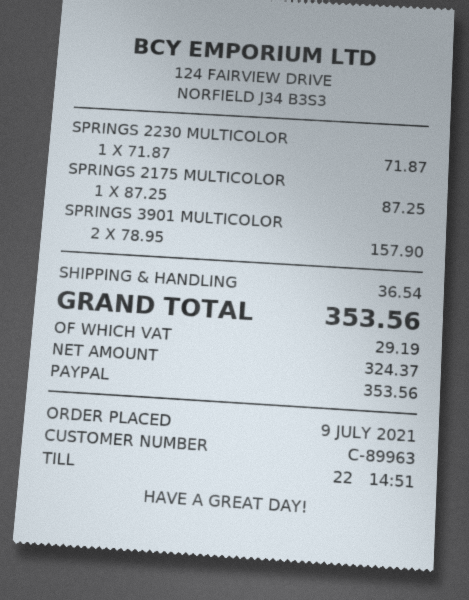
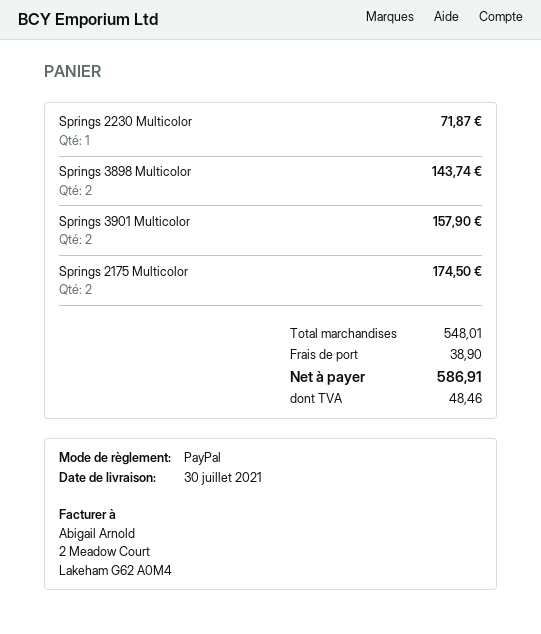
SPRINGS 2175 MULTICOLOR: 1 for 87.25 -> 2 for 174.50
Springs 3898 Multicolor: none -> 2 for 143.74
shipping: 36.54 -> 38.90
tax: 29.19 -> 48.46
total: 353.56 -> 586.91

